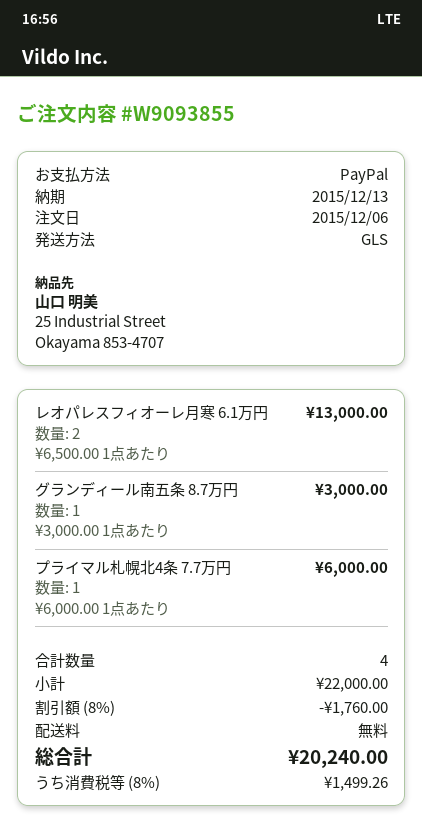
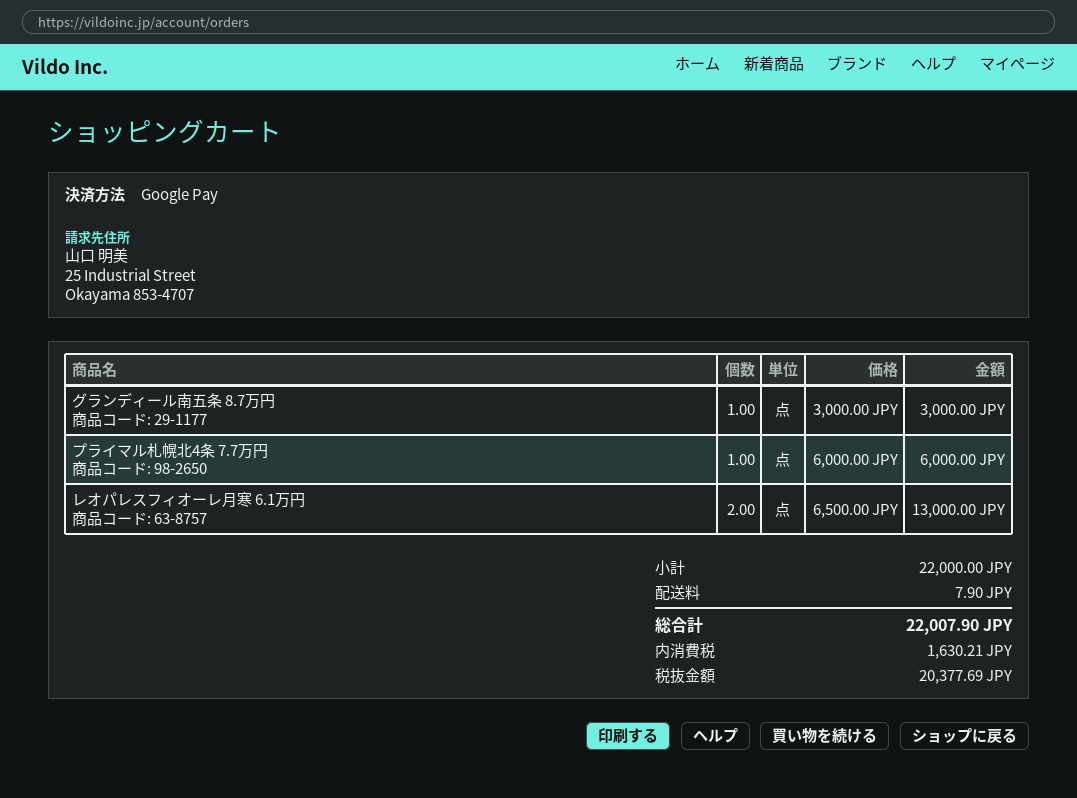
payment method: PayPal -> Google Pay
discount: 8% = 1760.00 -> none
shipping: 0.00 -> 7.90
tax: 1499.26 -> 1630.21
total: 20240.00 -> 22007.90

